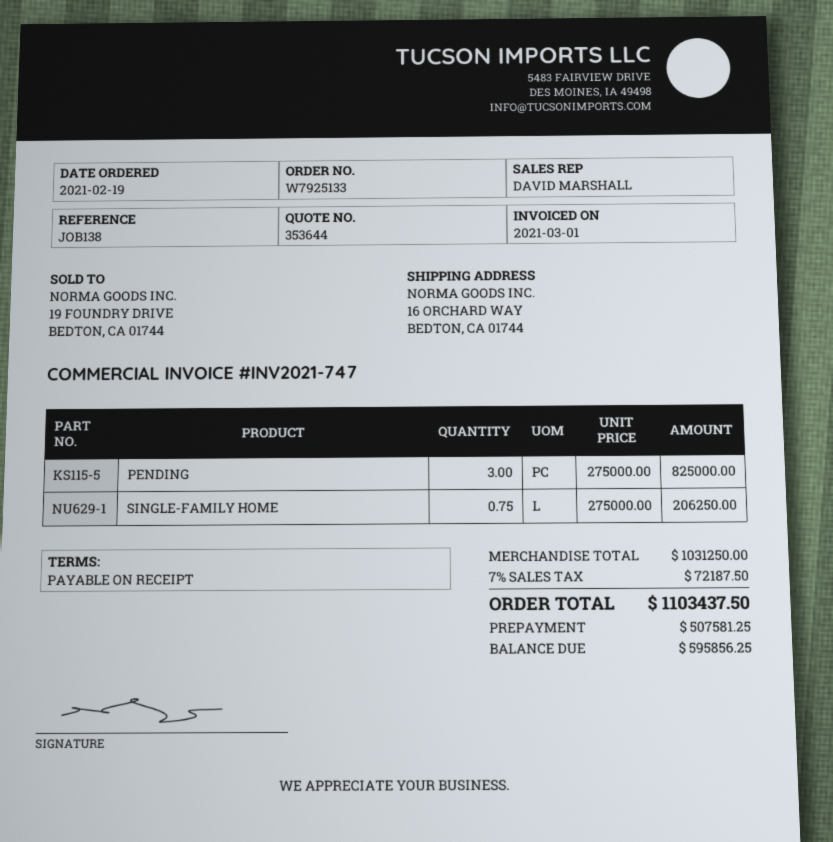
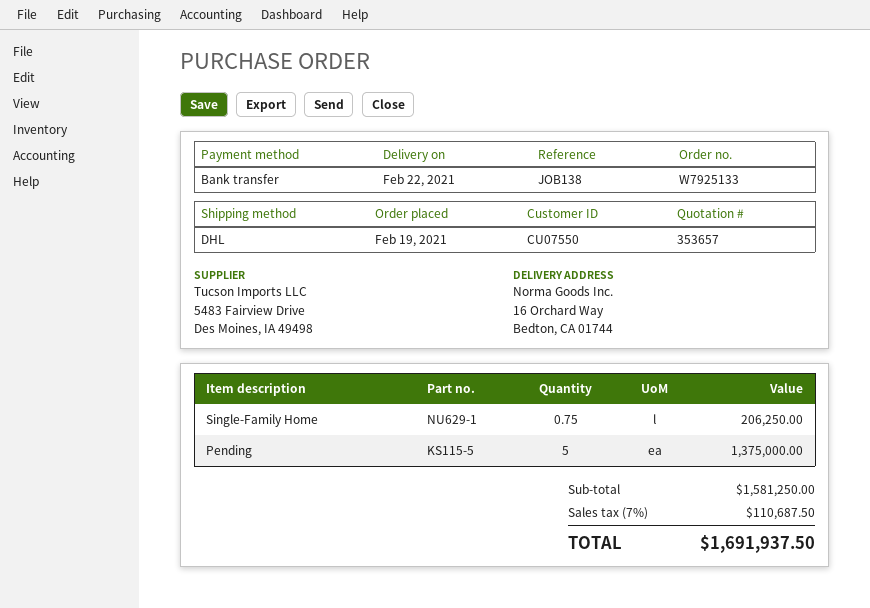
quote number: 353644 -> 353657
PENDING: 3 for 825000.00 -> 5 for 1375000.00
subtotal: 1031250.00 -> 1581250.00
tax: 7% = 72187.50 -> 7% = 110687.50
total: 1103437.50 -> 1691937.50

